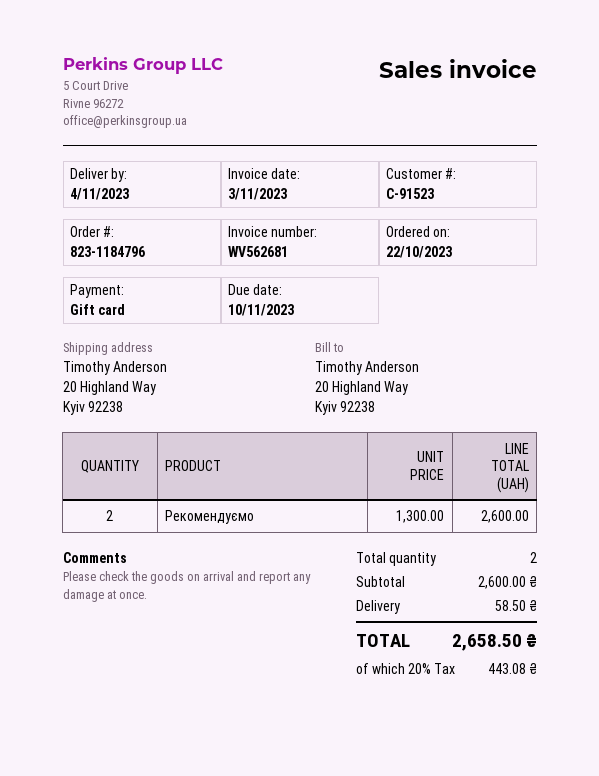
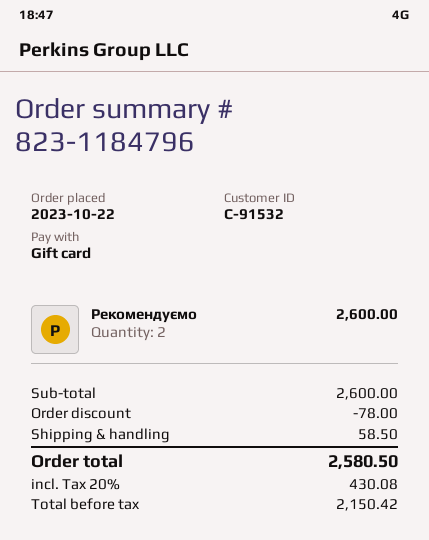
customer number: C-91523 -> C-91532
discount: none -> 78.00
tax: 20% = 443.08 -> 20% = 430.08
total: 2658.50 -> 2580.50

